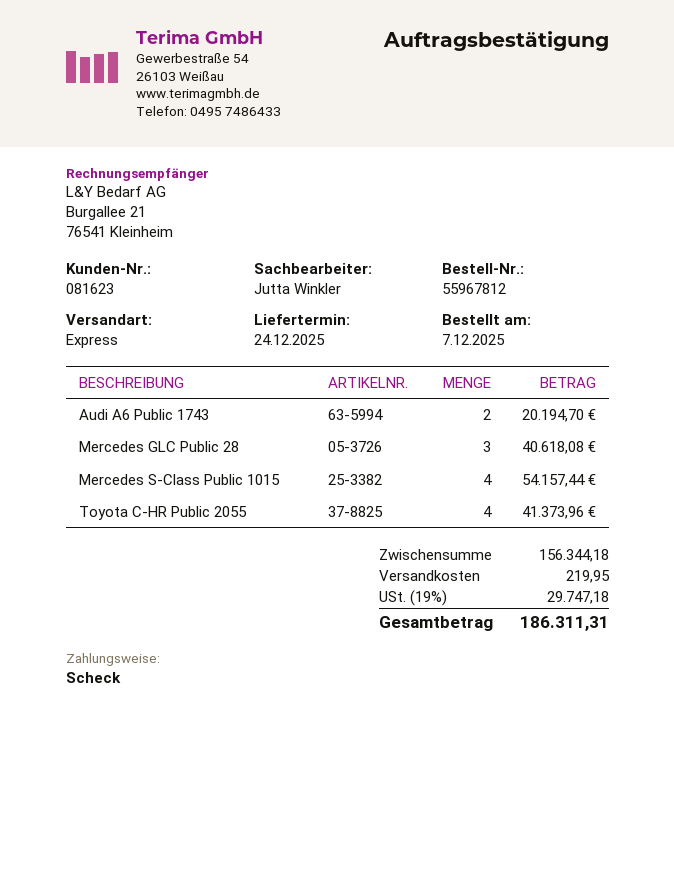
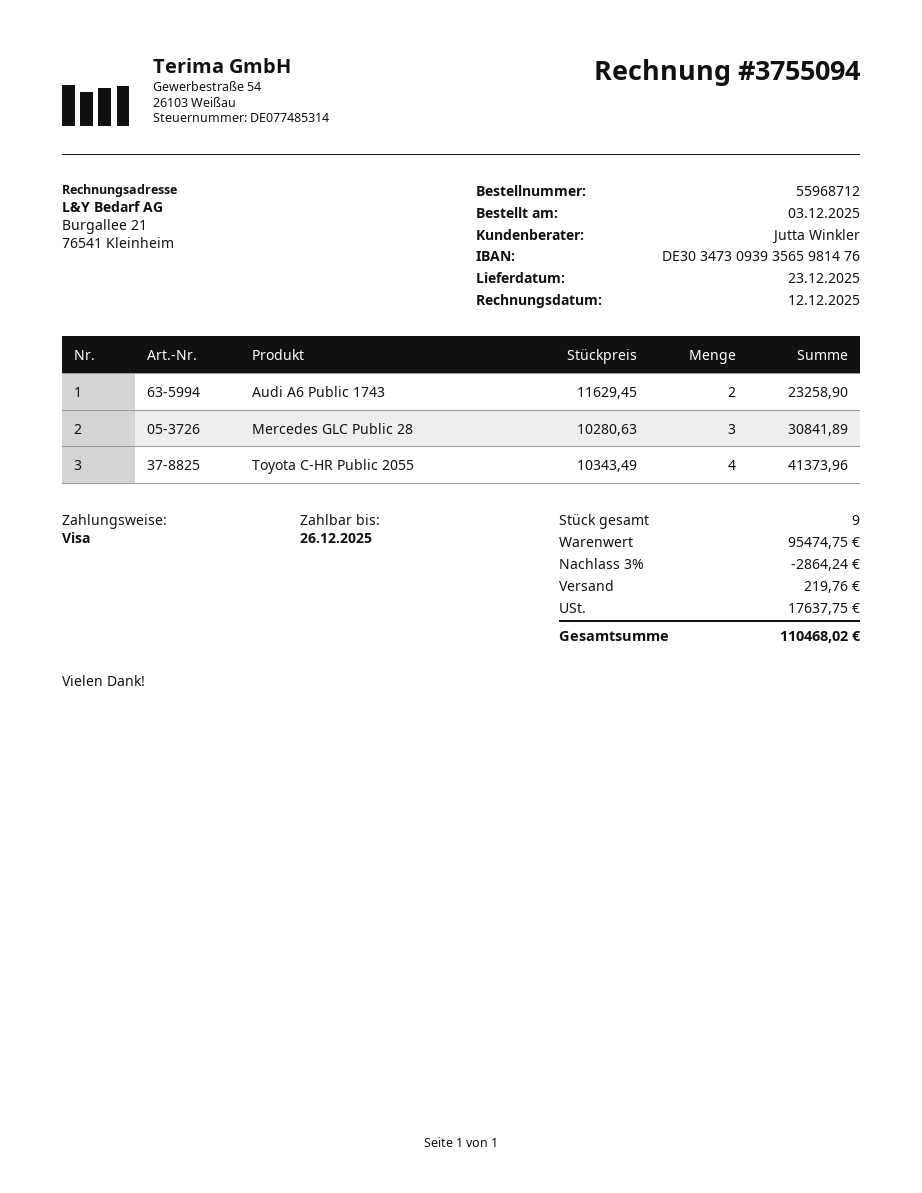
order number: 55967812 -> 55968712
order date: 2025-12-07 -> 2025-12-03
delivery date: 2025-12-24 -> 2025-12-23
payment method: cheque -> Visa
Audi A6 Public 1743: 2 for 20194.70 -> 2 for 23258.90
Mercedes GLC Public 28: 3 for 40618.08 -> 3 for 30841.89
Mercedes S-Class Public 1015: 4 for 54157.44 -> none
subtotal: 156344.18 -> 95474.75
discount: none -> 3% = 2864.24
shipping: 219.95 -> 219.76
tax: 29747.18 -> 17637.75
total: 186311.31 -> 110468.02

